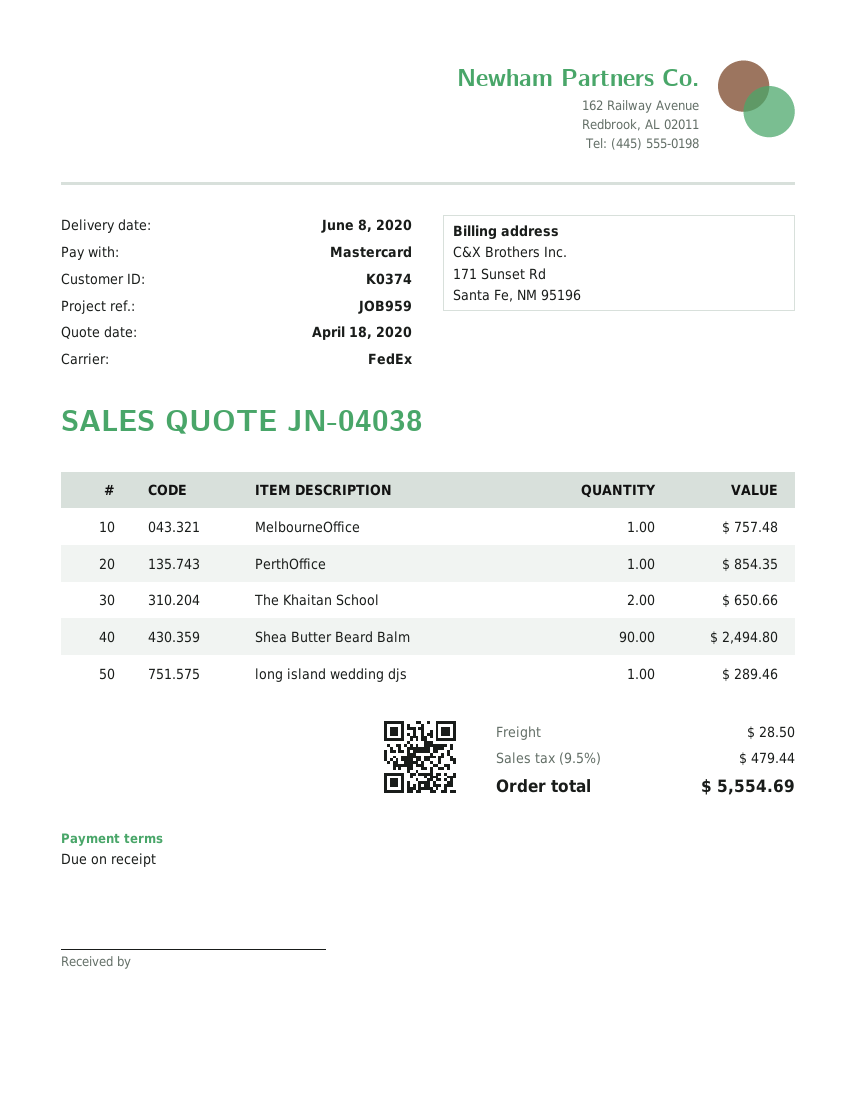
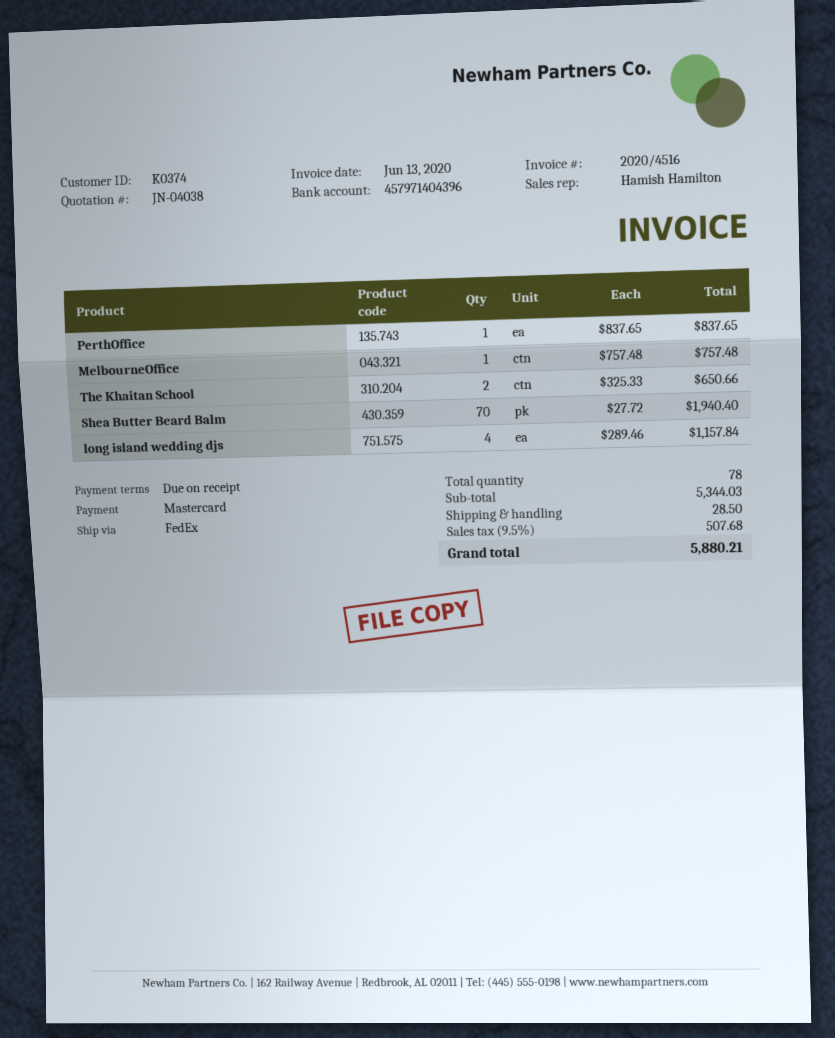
PerthOffice: 1 for 854.35 -> 1 for 837.65
Shea Butter Beard Balm: 90 for 2494.80 -> 70 for 1940.40
long island wedding djs: 1 for 289.46 -> 4 for 1157.84
tax: 9.5% = 479.44 -> 9.5% = 507.68
total: 5554.69 -> 5880.21

